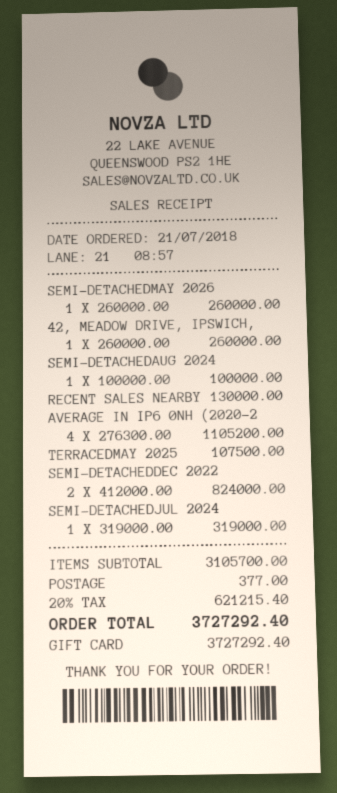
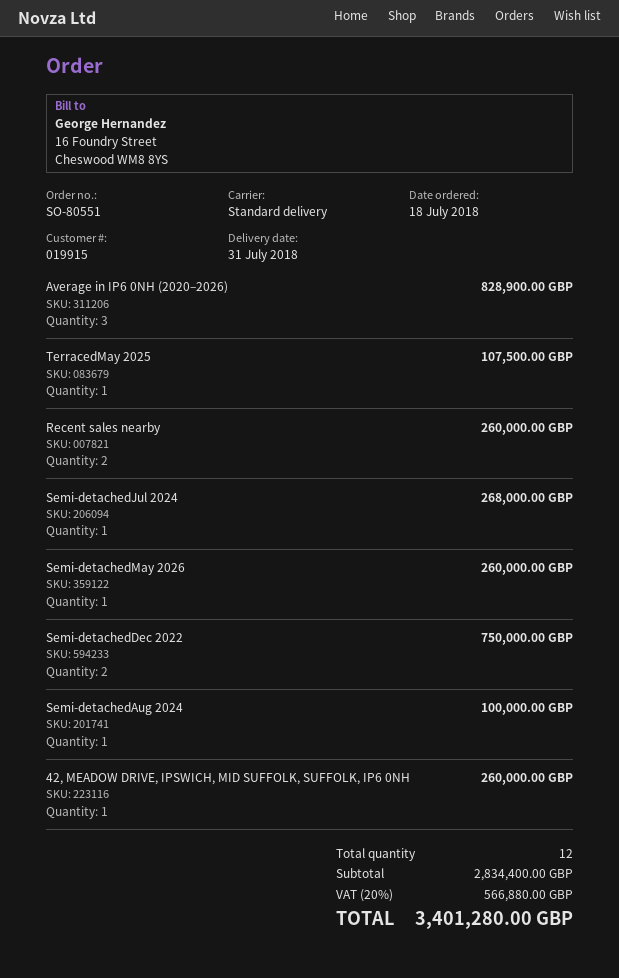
order date: 2018-07-21 -> 2018-07-18
RECENT SALES NEARBY: 1 for 130000.00 -> 2 for 260000.00
AVERAGE IN IP6 0NH (2020–2: 4 for 1105200.00 -> 3 for 828900.00
SEMI-DETACHEDDEC 2022: 2 for 824000.00 -> 2 for 750000.00
SEMI-DETACHEDJUL 2024: 1 for 319000.00 -> 1 for 268000.00
subtotal: 3105700.00 -> 2834400.00
shipping: 377.00 -> none
tax: 20% = 621215.40 -> 20% = 566880.00
total: 3727292.40 -> 3401280.00

